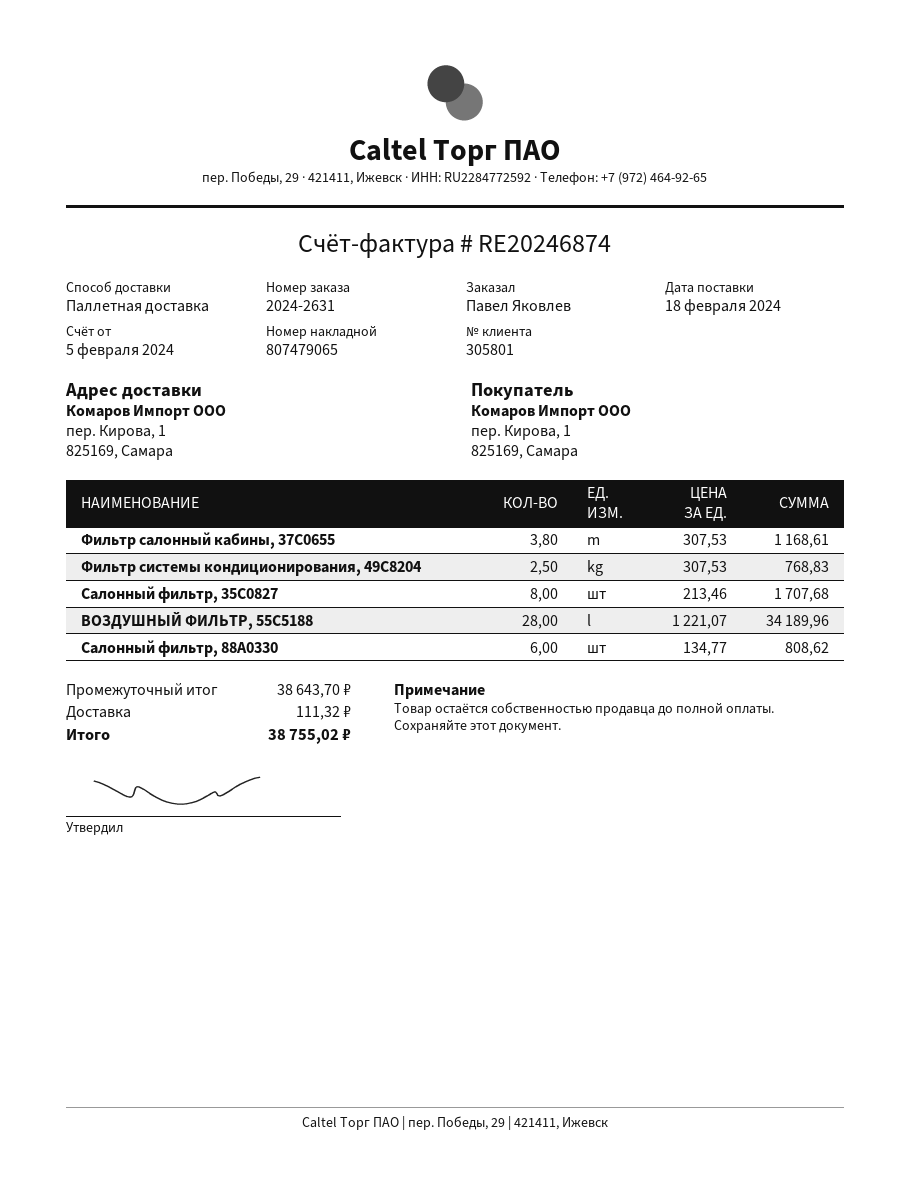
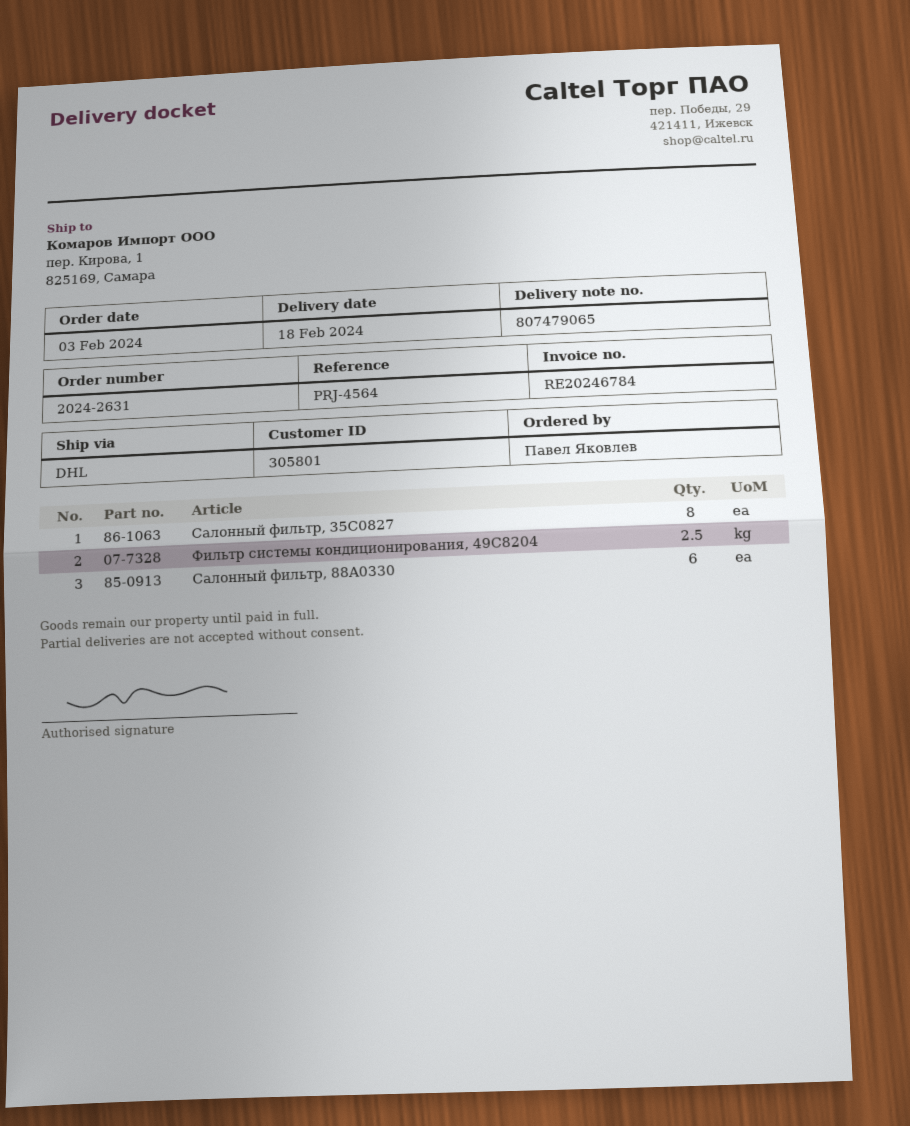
invoice number: RE20246874 -> RE20246784
shipping method: pallet freight -> DHL
Фильтр салонный кабины, 37C0655: 3.8 -> none
ВОЗДУШНЫЙ ФИЛЬТР, 55C5188: 28 -> none

